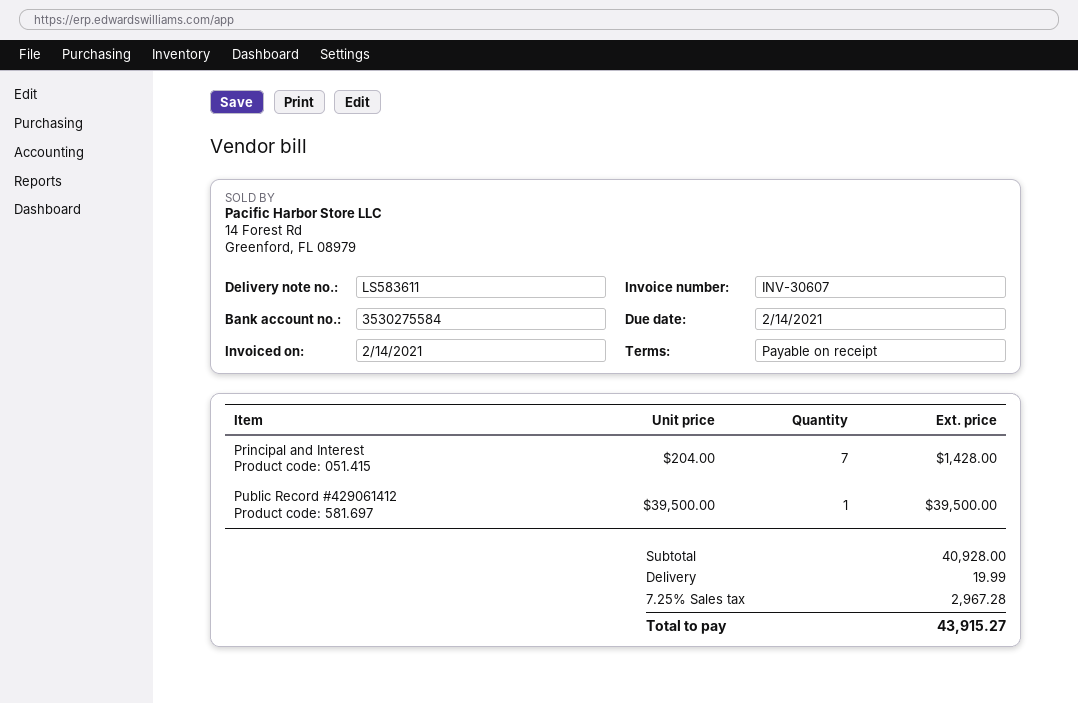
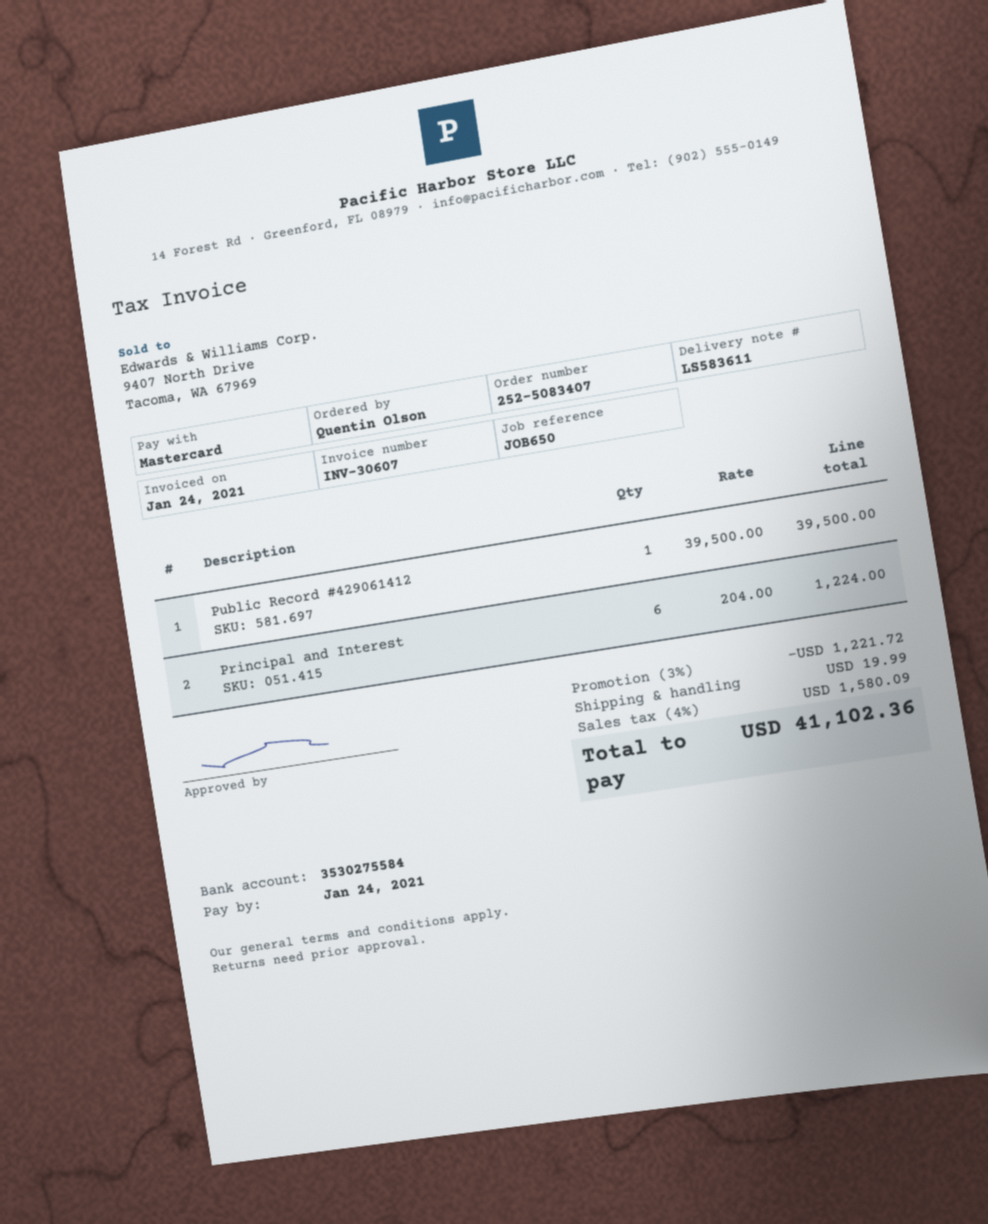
invoice date: 2021-02-14 -> 2021-01-24
due date: 2021-02-14 -> 2021-01-24
Principal and Interest: 7 x 204.00 = 1428.00 -> 6 x 204.00 = 1224.00
discount: none -> 3% = 1221.72
tax: 7.25% = 2967.28 -> 4% = 1580.09
total: 43915.27 -> 41102.36

